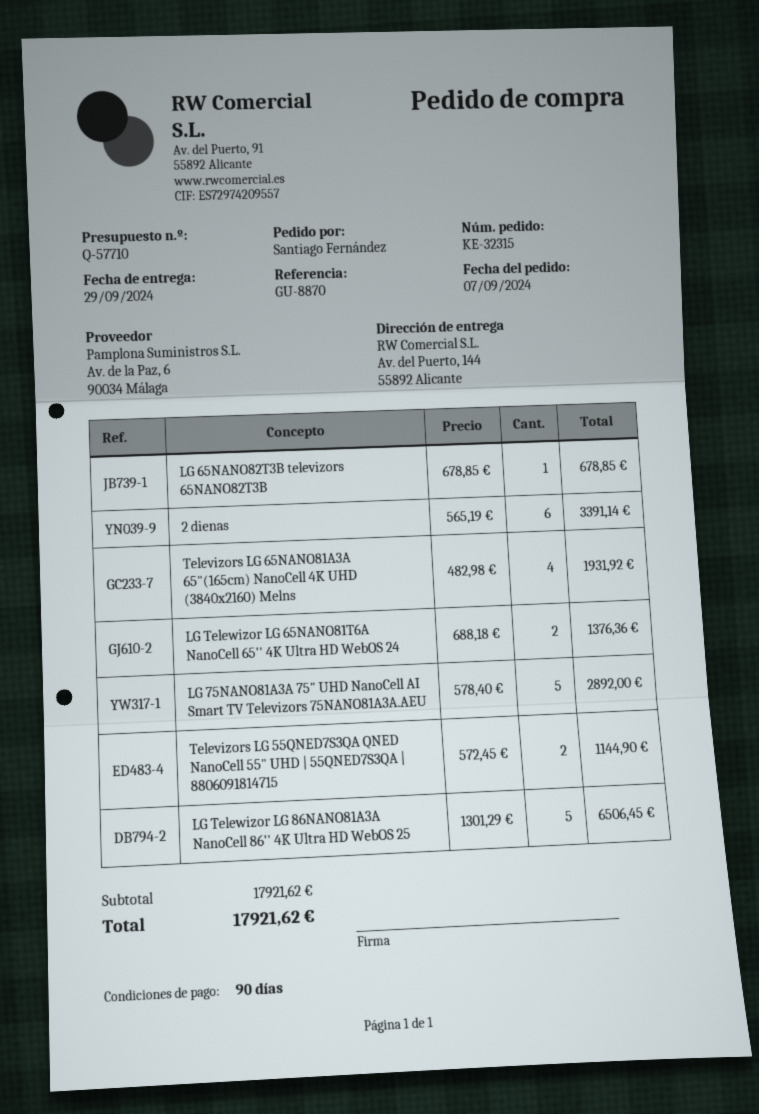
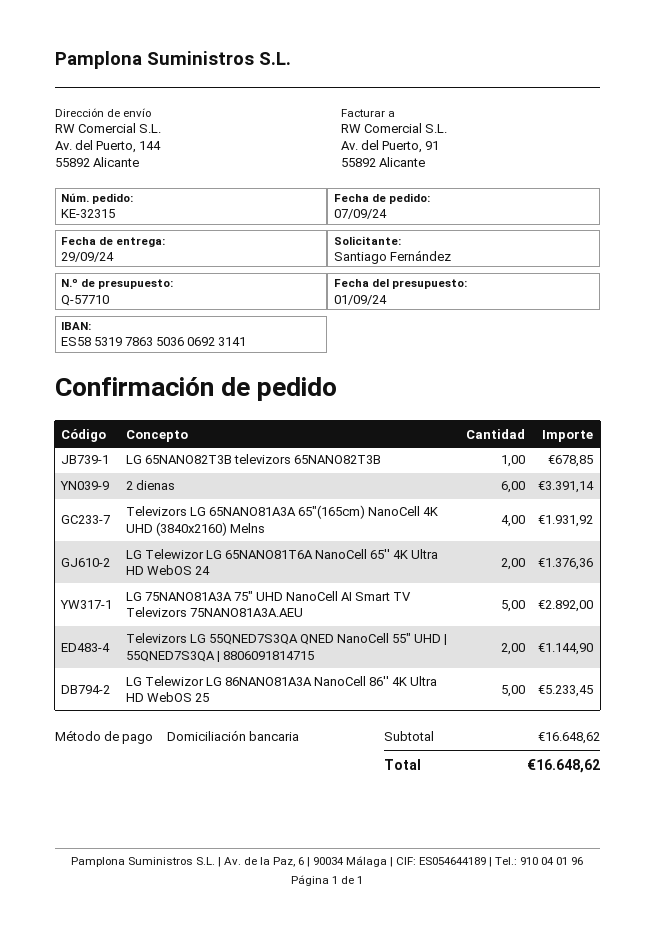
LG Telewizor LG 86NANO81A3A NanoCell 86'' 4K Ultra HD WebOS 25: 5 for 6506.45 -> 5 for 5233.45
subtotal: 17921.62 -> 16648.62
total: 17921.62 -> 16648.62

